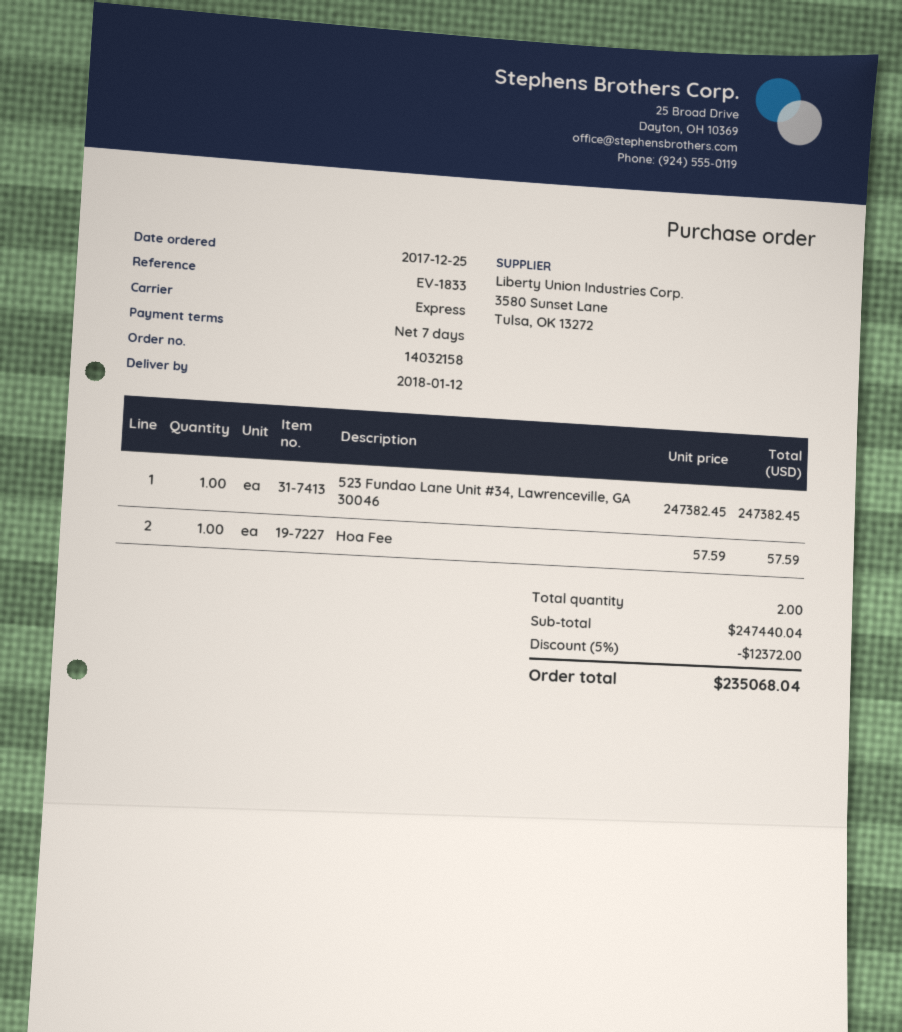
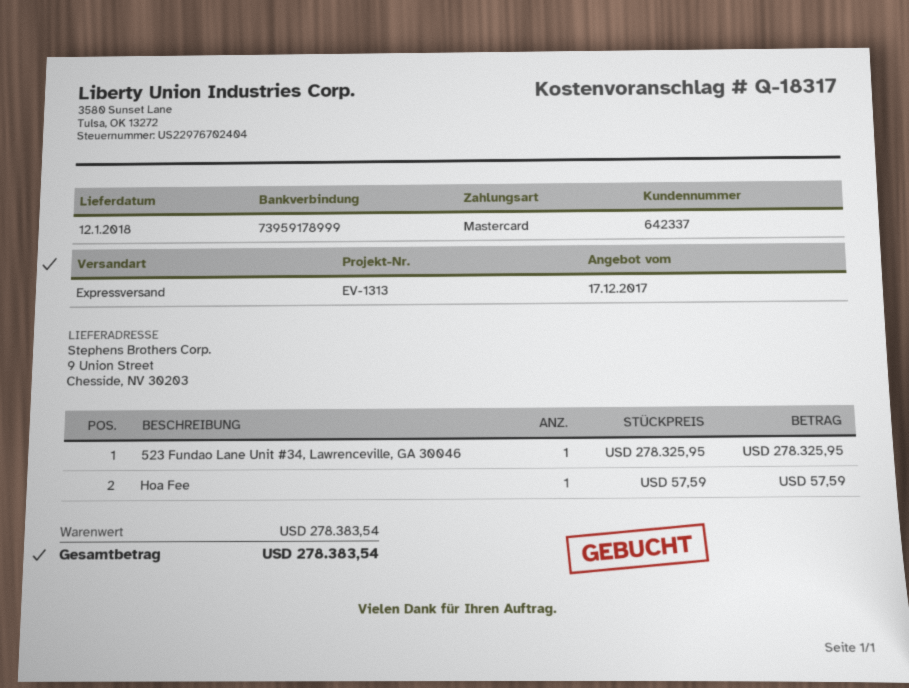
reference: EV-1833 -> EV-1313
523 Fundao Lane Unit #34, Lawrenceville, GA 30046: 1 x 247382.45 = 247382.45 -> 1 x 278325.95 = 278325.95
subtotal: 247440.04 -> 278383.54
discount: 5% = 12372.00 -> none
total: 235068.04 -> 278383.54

